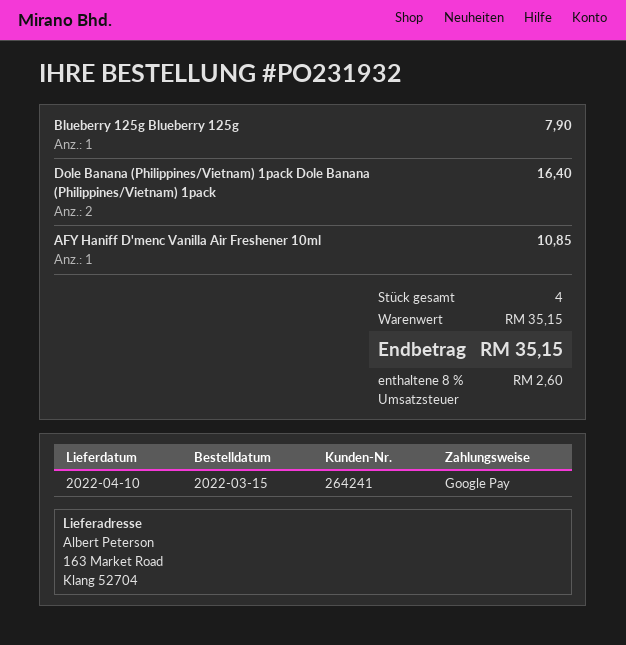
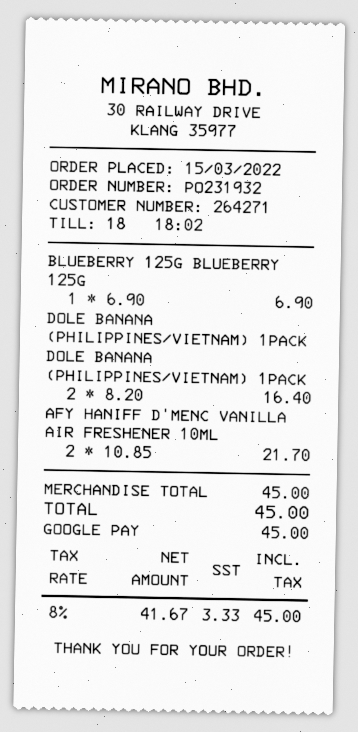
customer number: 264241 -> 264271
Blueberry 125g Blueberry 125g: 1 for 7.90 -> 1 for 6.90
AFY Haniff D'menc Vanilla Air Freshener 10ml: 1 for 10.85 -> 2 for 21.70
subtotal: 35.15 -> 45.00
tax: 8% = 2.60 -> 8% = 3.33
total: 35.15 -> 45.00

